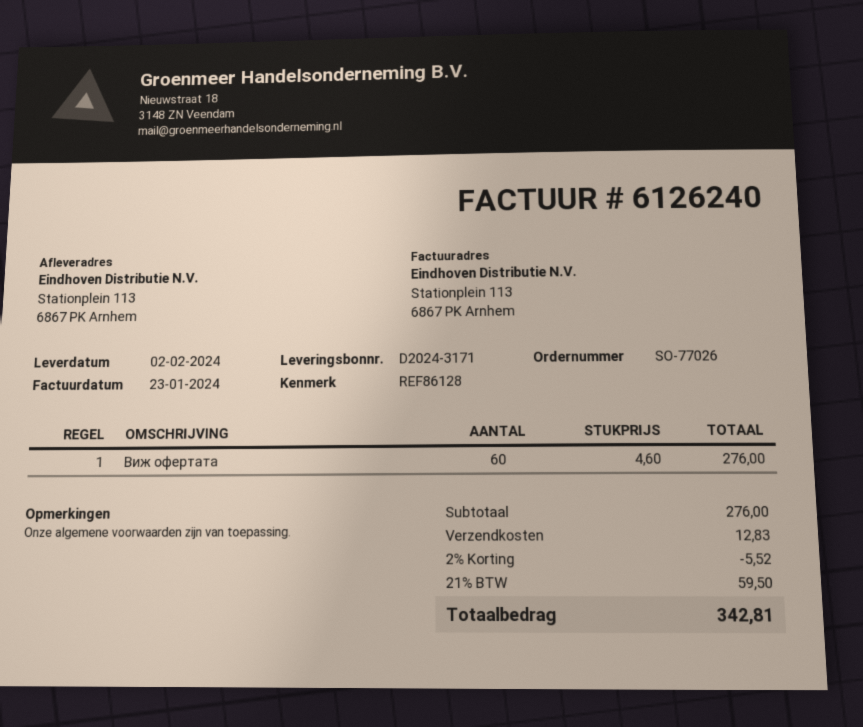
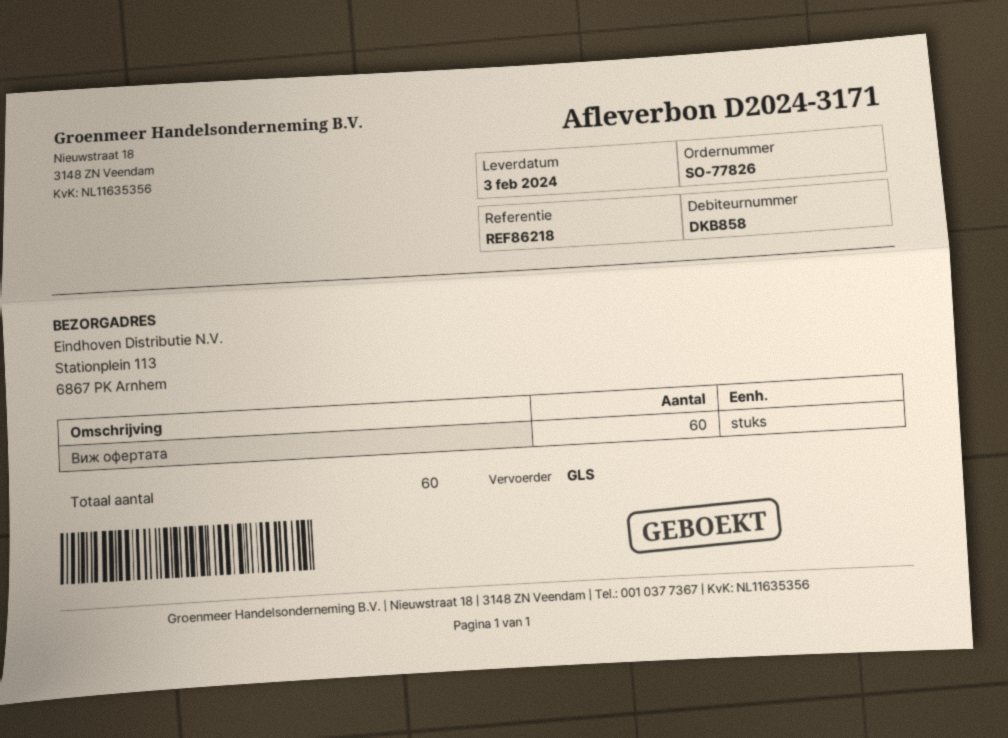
order number: SO-77026 -> SO-77826
delivery date: 2024-02-02 -> 2024-02-03
reference: REF86128 -> REF86218

